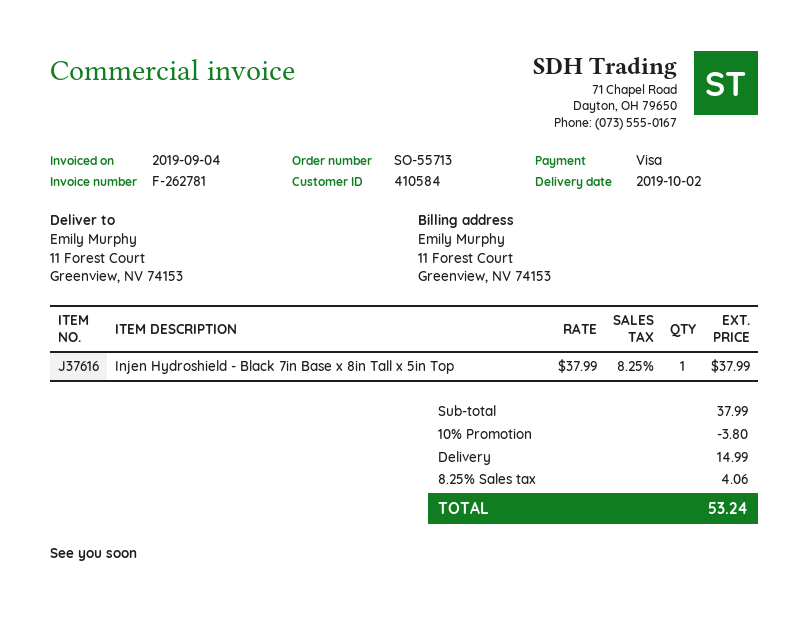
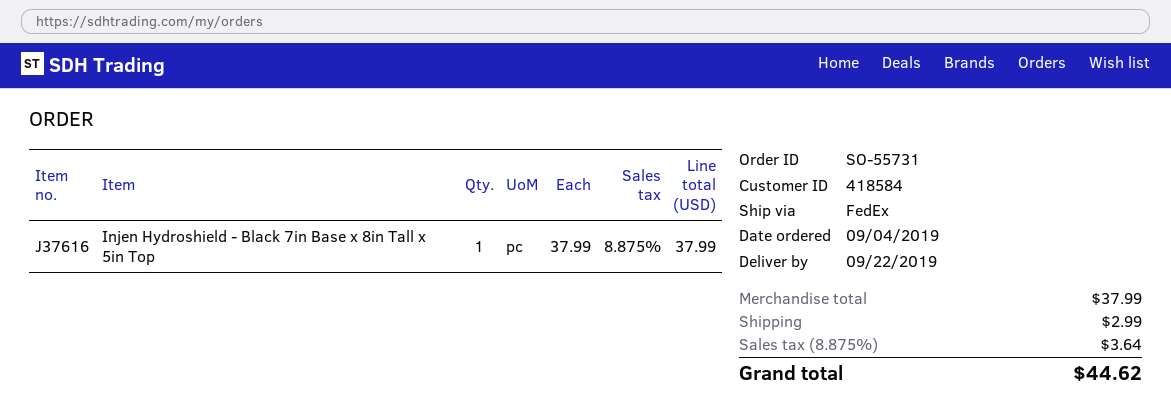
order number: SO-55713 -> SO-55731
delivery date: 2019-10-02 -> 2019-09-22
customer number: 410584 -> 418584
discount: 10% = 3.80 -> none
shipping: 14.99 -> 2.99
tax: 8.25% = 4.06 -> 8.875% = 3.64
total: 53.24 -> 44.62

